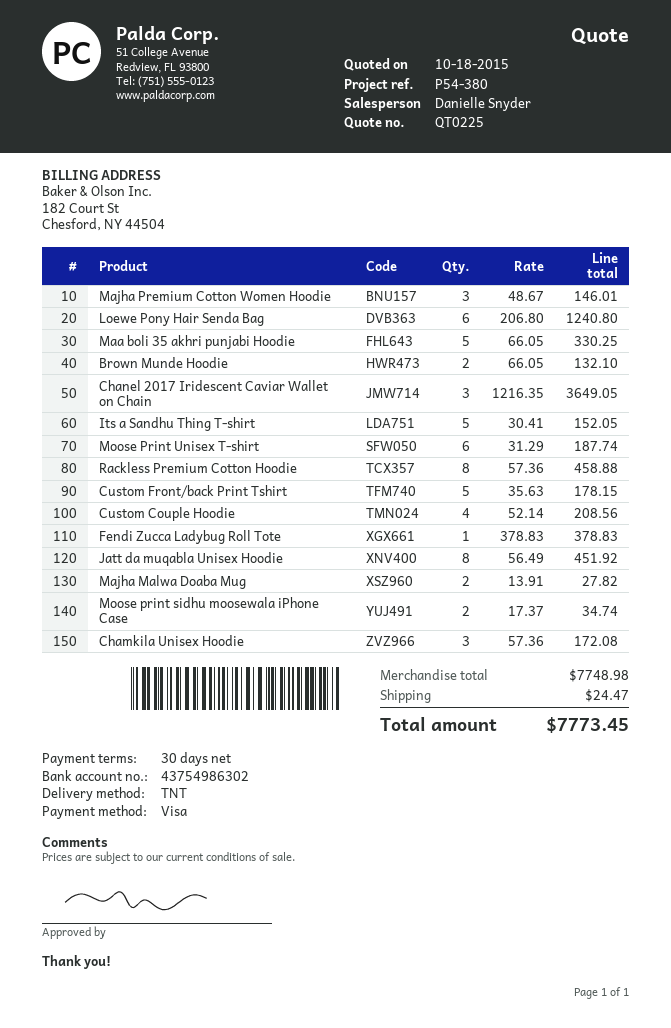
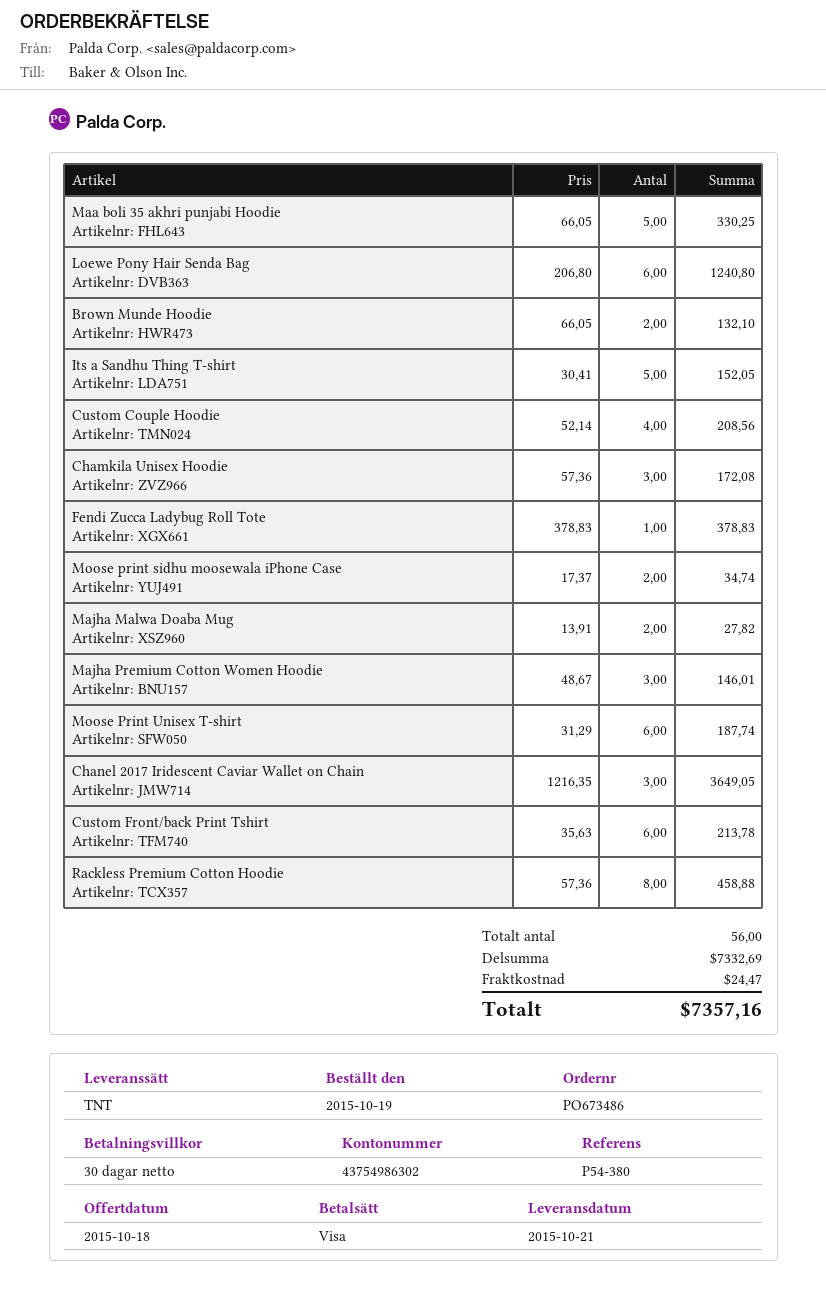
Custom Front/back Print Tshirt: 5 x 35.63 = 178.15 -> 6 x 35.63 = 213.78
Jatt da muqabla Unisex Hoodie: 8 x 56.49 = 451.92 -> none
subtotal: 7748.98 -> 7332.69
total: 7773.45 -> 7357.16

